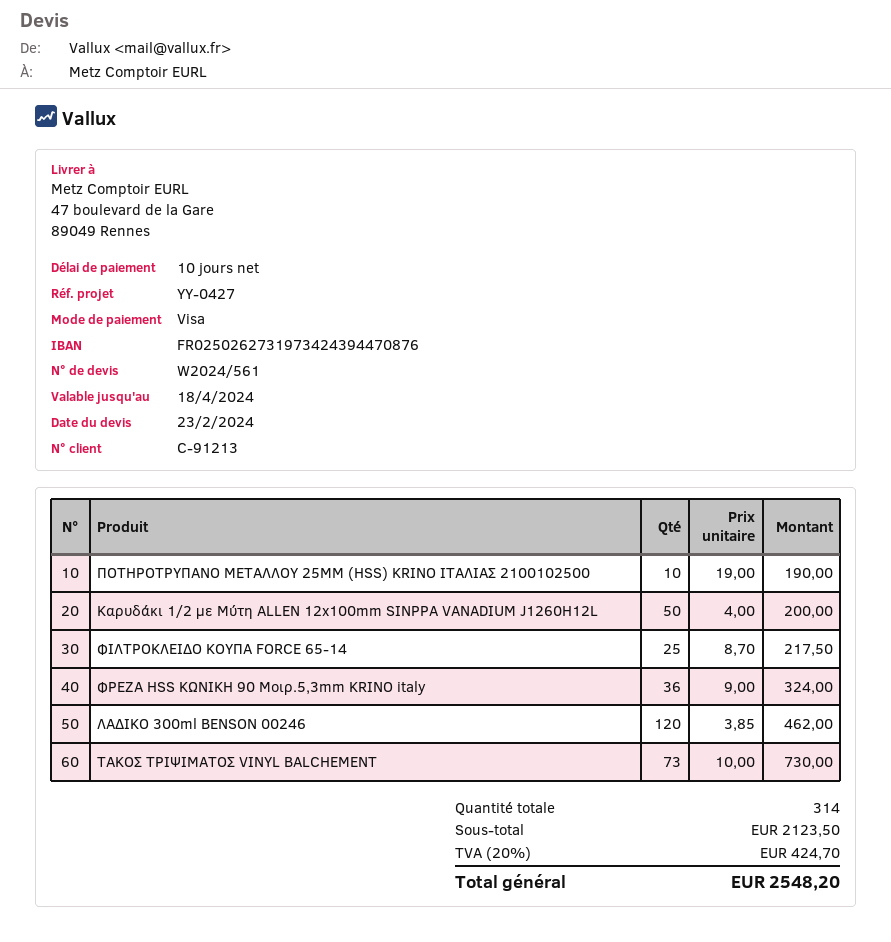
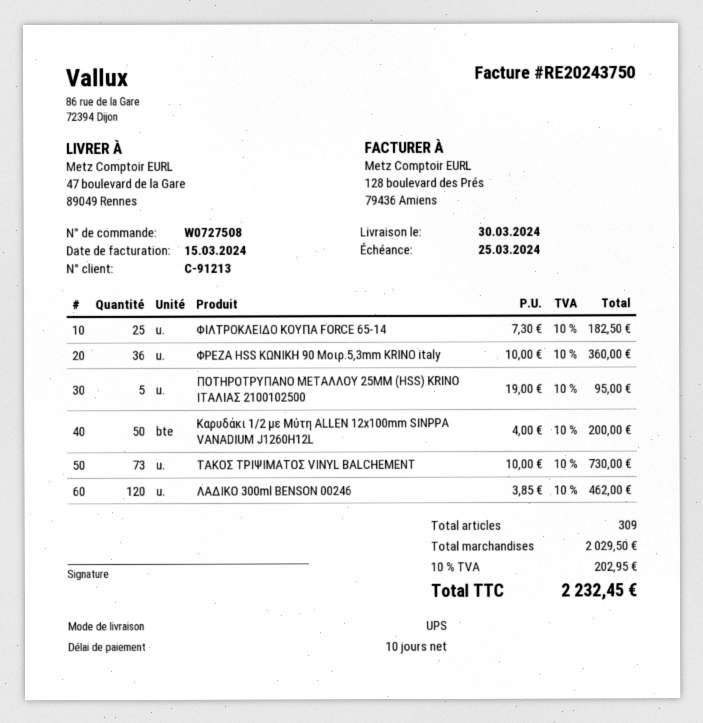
ΠΟΤΗΡΟΤΡΥΠΑΝΟ ΜΕΤΑΛΛΟΥ 25MM (HSS) KRINO ΙΤΑΛΙΑΣ 2100102500: 10 x 19.00 = 190.00 -> 5 x 19.00 = 95.00
ΦΙΛΤΡΟΚΛΕΙΔΟ ΚΟΥΠΑ FORCE 65-14: 25 x 8.70 = 217.50 -> 25 x 7.30 = 182.50
ΦΡΕΖΑ HSS ΚΩΝΙΚΗ 90 Μοιρ.5,3mm KRINO italy: 36 x 9.00 = 324.00 -> 36 x 10.00 = 360.00
total quantity: 314 -> 309
subtotal: 2123.50 -> 2029.50
tax: 20% = 424.70 -> 10% = 202.95
total: 2548.20 -> 2232.45

